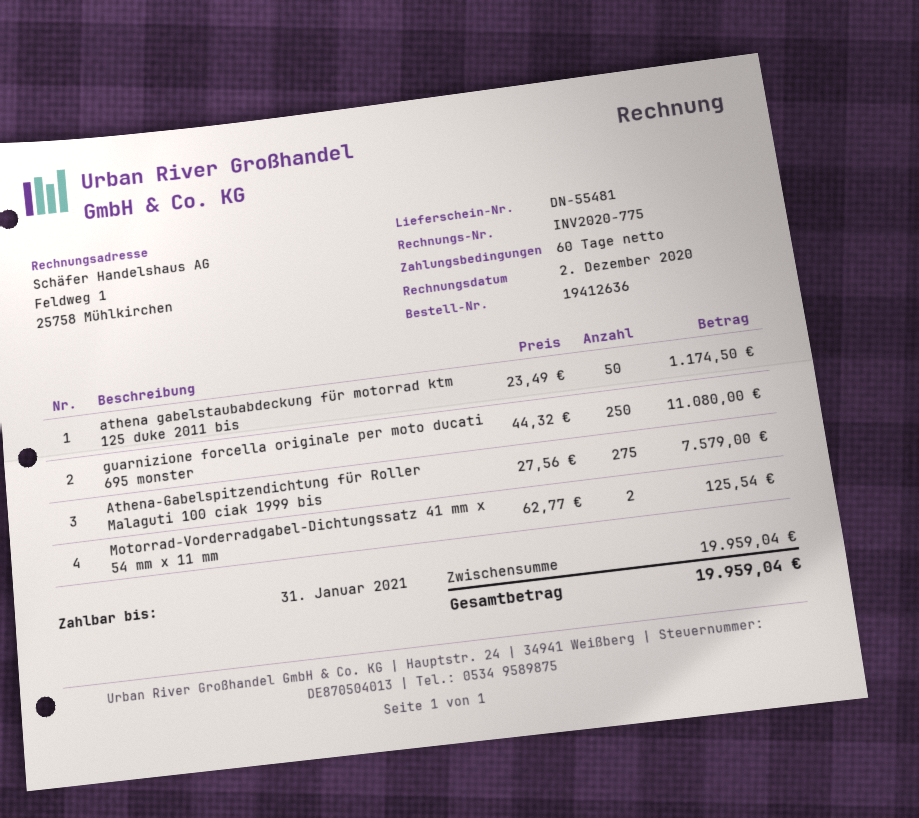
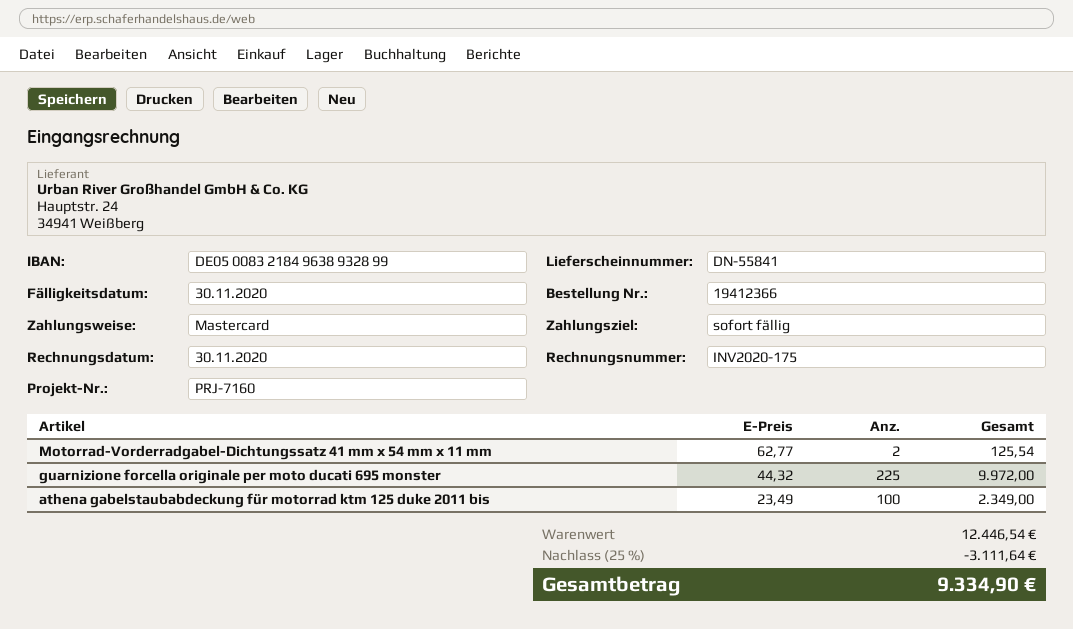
order number: 19412636 -> 19412366
delivery note number: DN-55481 -> DN-55841
invoice number: INV2020-775 -> INV2020-175
invoice date: 2020-12-02 -> 2020-11-30
payment terms: 60 days -> on receipt
due date: 2021-01-31 -> 2020-11-30
athena gabelstaubabdeckung für motorrad ktm 125 duke 2011 bis: 50 x 23.49 = 1174.50 -> 100 x 23.49 = 2349.00
guarnizione forcella originale per moto ducati 695 monster: 250 x 44.32 = 11080.00 -> 225 x 44.32 = 9972.00
Athena-Gabelspitzendichtung für Roller Malaguti 100 ciak 1999 bis: 275 x 27.56 = 7579.00 -> none
subtotal: 19959.04 -> 12446.54
discount: none -> 25% = 3111.64
total: 19959.04 -> 9334.90

